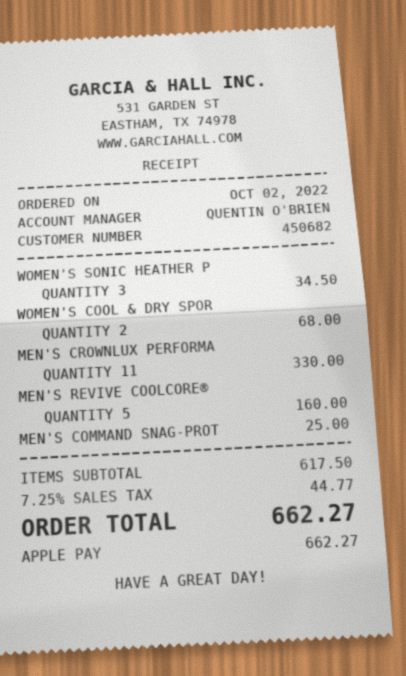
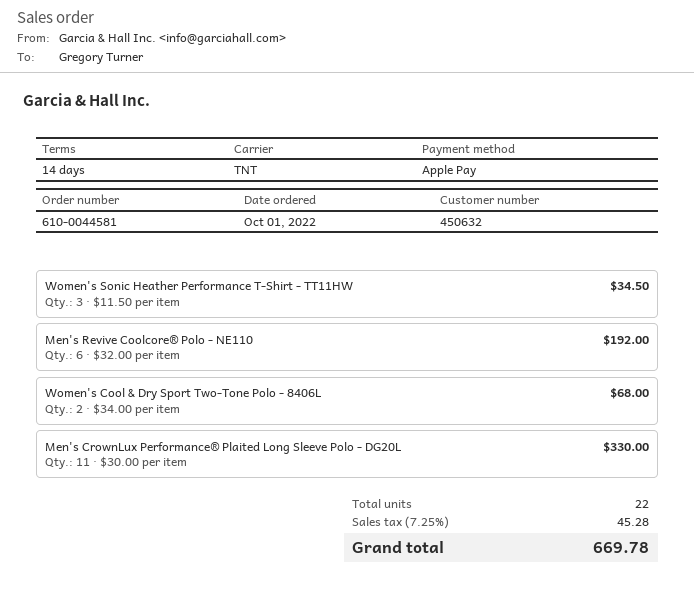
order date: 2022-10-02 -> 2022-10-01
customer number: 450682 -> 450632
MEN'S REVIVE COOLCORE®: 5 for 160.00 -> 6 for 192.00
MEN'S COMMAND SNAG-PROT: 1 for 25.00 -> none
tax: 7.25% = 44.77 -> 7.25% = 45.28
total: 662.27 -> 669.78

